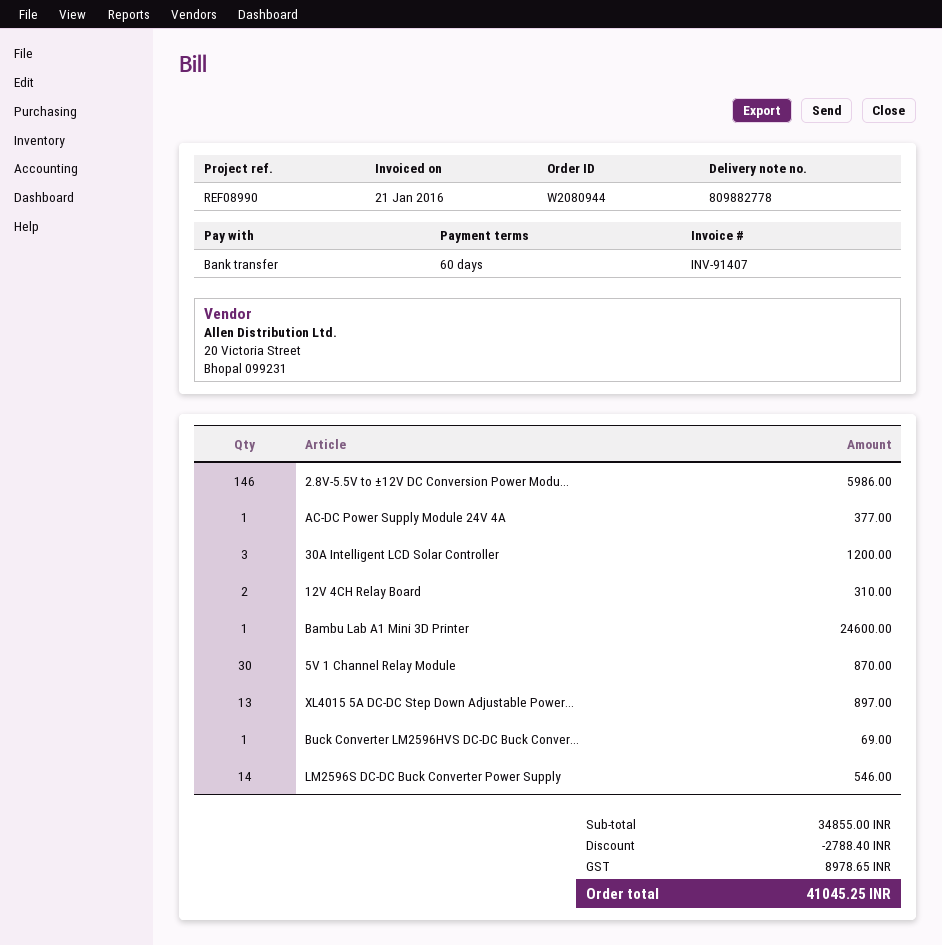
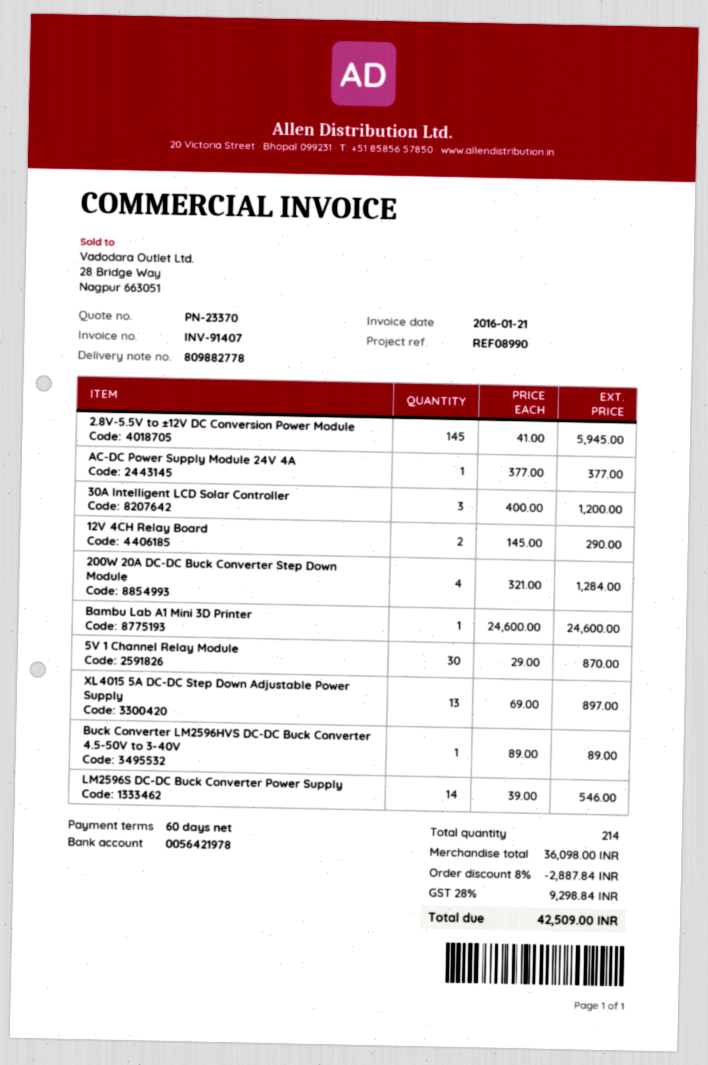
2.8V-5.5V to ±12V DC Conversion Power Modu...: 146 for 5986.00 -> 145 for 5945.00
12V 4CH Relay Board: 2 for 310.00 -> 2 for 290.00
Buck Converter LM2596HVS DC-DC Buck Conver...: 1 for 69.00 -> 1 for 89.00
200W 20A DC-DC Buck Converter Step Down Module: none -> 4 for 1284.00
subtotal: 34855.00 -> 36098.00
discount: 2788.40 -> 2887.84
tax: 8978.65 -> 9298.84
total: 41045.25 -> 42509.00

